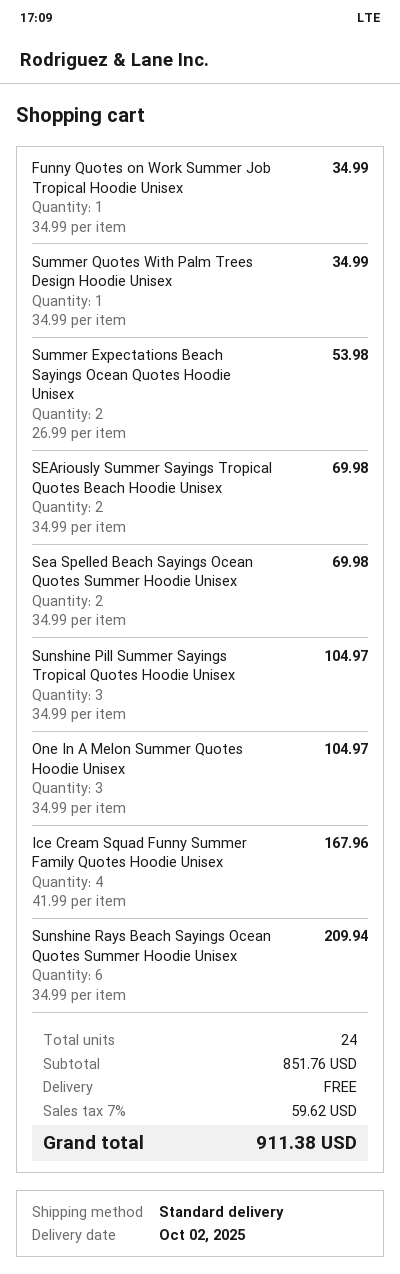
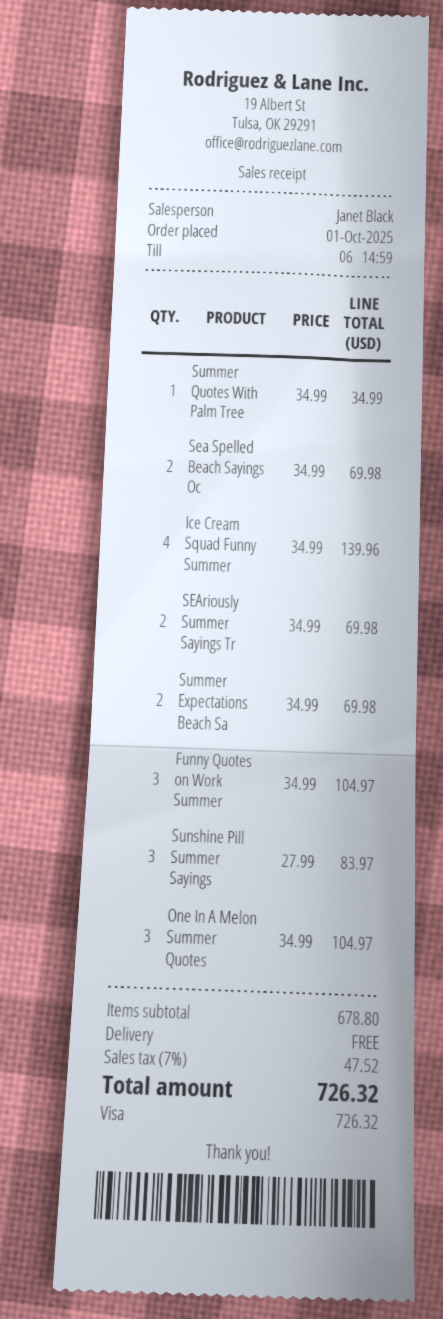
Funny Quotes on Work Summer Job Tropical Hoodie Unisex: 1 x 34.99 = 34.99 -> 3 x 34.99 = 104.97
Summer Expectations Beach Sayings Ocean Quotes Hoodie Unisex: 2 x 26.99 = 53.98 -> 2 x 34.99 = 69.98
Sunshine Pill Summer Sayings Tropical Quotes Hoodie Unisex: 3 x 34.99 = 104.97 -> 3 x 27.99 = 83.97
Ice Cream Squad Funny Summer Family Quotes Hoodie Unisex: 4 x 41.99 = 167.96 -> 4 x 34.99 = 139.96
Sunshine Rays Beach Sayings Ocean Quotes Summer Hoodie Unisex: 6 x 34.99 = 209.94 -> none
subtotal: 851.76 -> 678.80
tax: 7% = 59.62 -> 7% = 47.52
total: 911.38 -> 726.32

